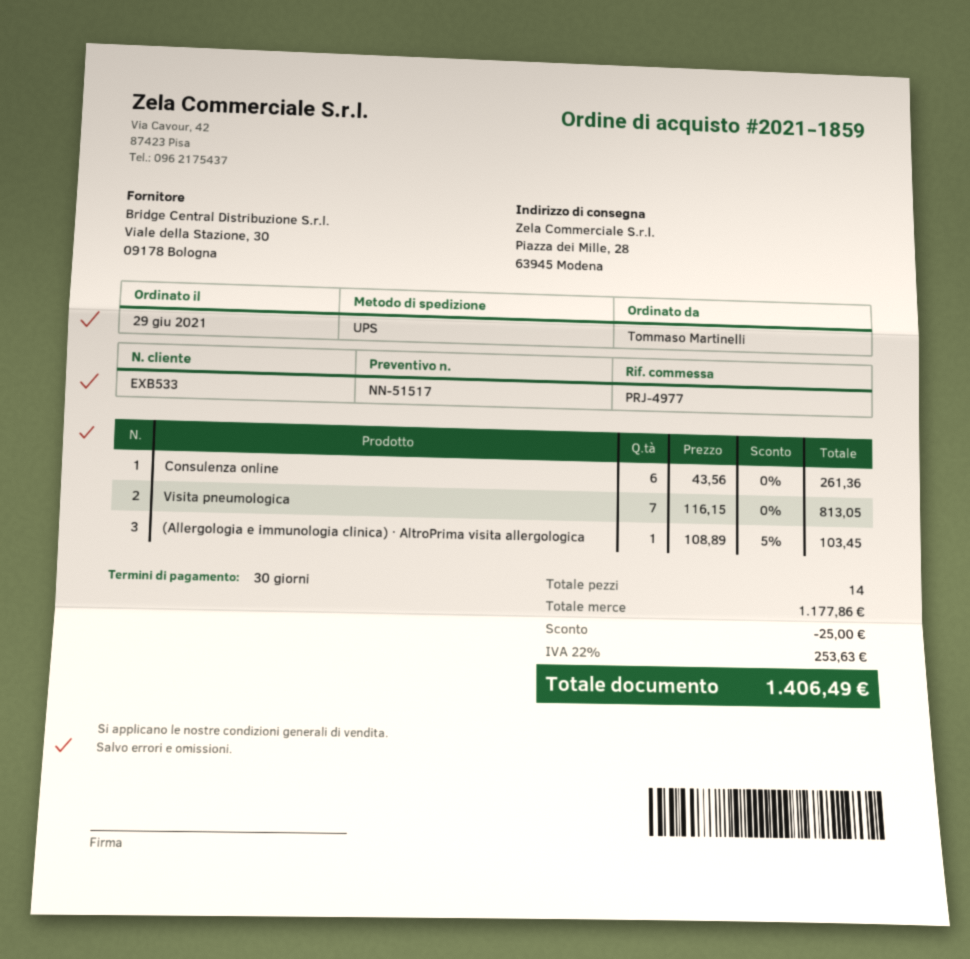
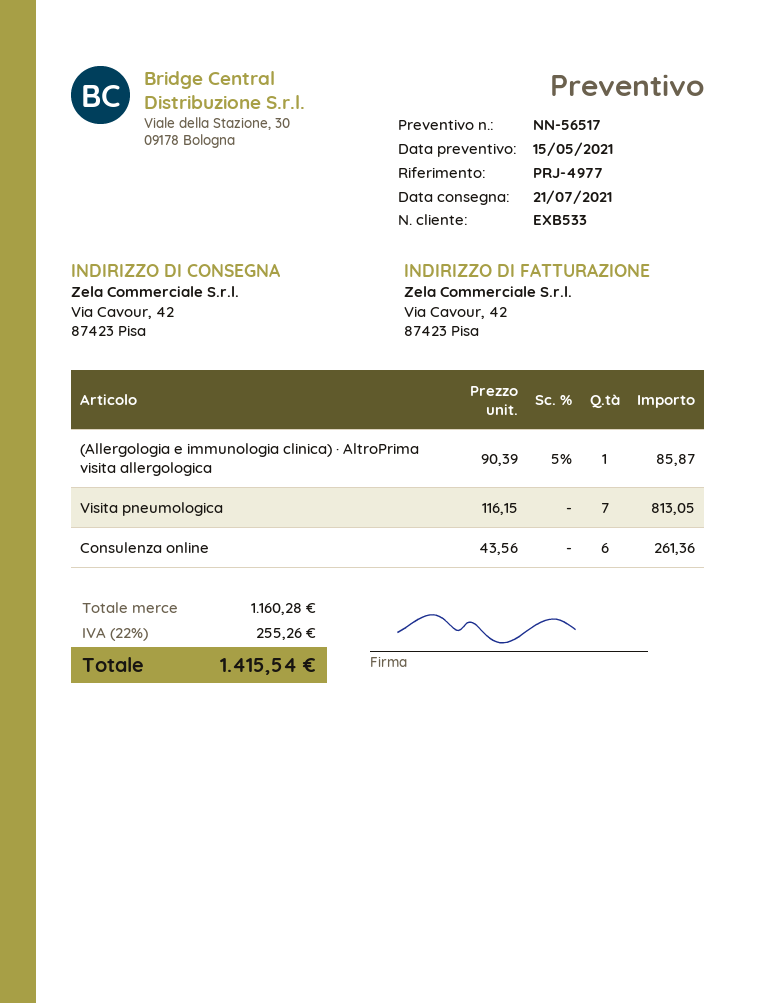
quote number: NN-51517 -> NN-56517
ship to: Piazza dei Mille, 28, 63945 Modena -> Via Cavour, 42, 87423 Pisa
(Allergologia e immunologia clinica) · AltroPrima visita allergologica: 1 x 108.89 - 5% = 103.45 -> 1 x 90.39 - 5% = 85.87
subtotal: 1177.86 -> 1160.28
discount: 25.00 -> none
tax: 22% = 253.63 -> 22% = 255.26
total: 1406.49 -> 1415.54

